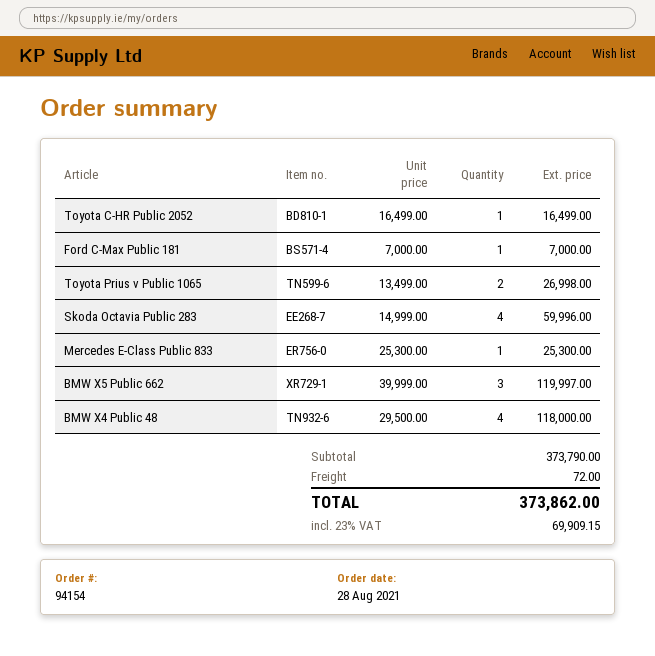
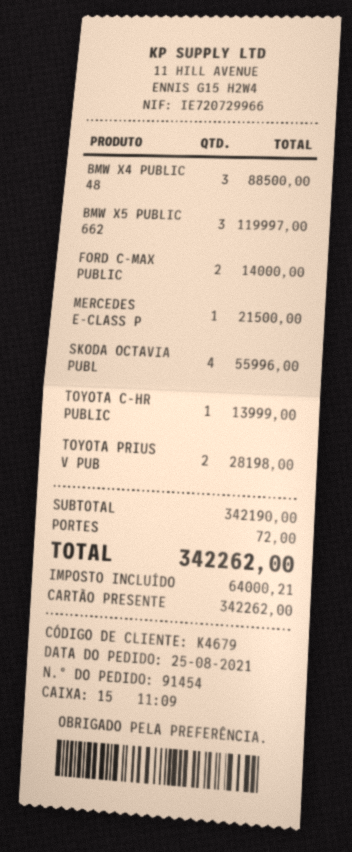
order number: 94154 -> 91454
order date: 2021-08-28 -> 2021-08-25
Toyota C-HR Public 2052: 1 for 16499.00 -> 1 for 13999.00
Ford C-Max Public 181: 1 for 7000.00 -> 2 for 14000.00
Toyota Prius v Public 1065: 2 for 26998.00 -> 2 for 28198.00
Skoda Octavia Public 283: 4 for 59996.00 -> 4 for 55996.00
Mercedes E-Class Public 833: 1 for 25300.00 -> 1 for 21500.00
BMW X4 Public 48: 4 for 118000.00 -> 3 for 88500.00
subtotal: 373790.00 -> 342190.00
tax: 69909.15 -> 64000.21
total: 373862.00 -> 342262.00

